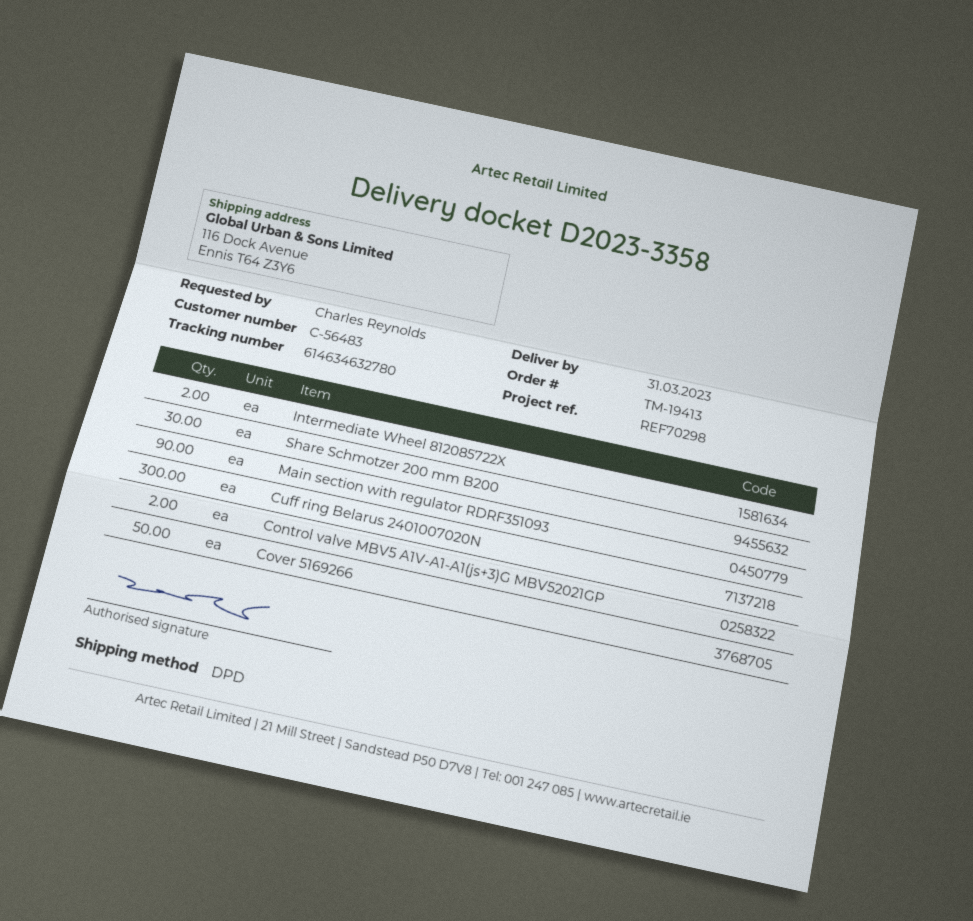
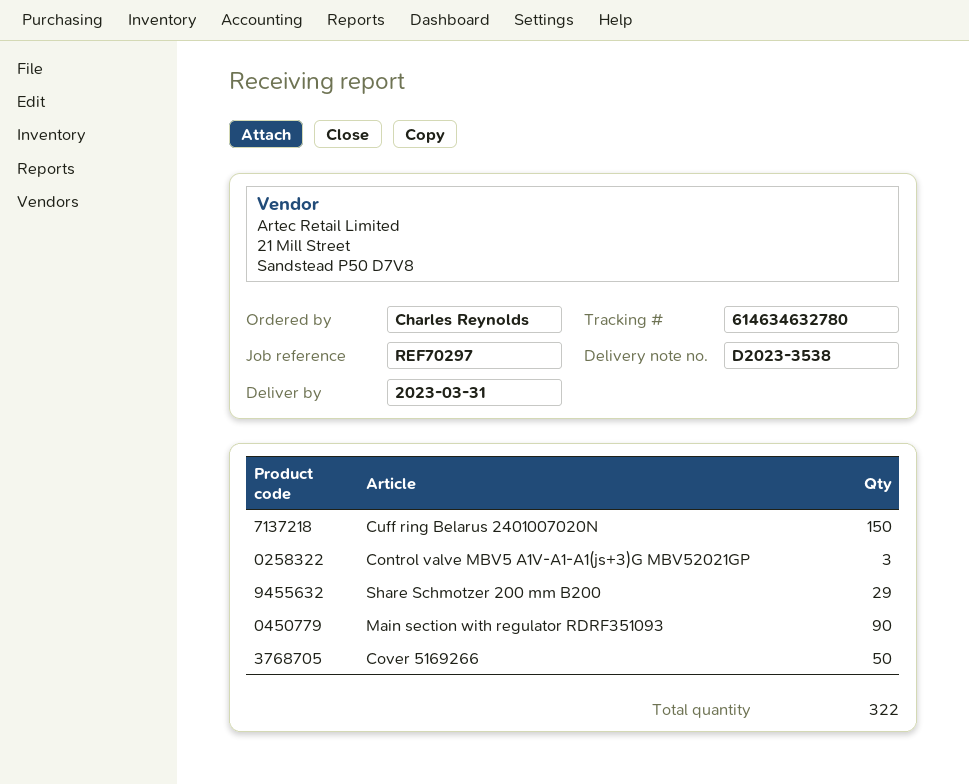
delivery note number: D2023-3358 -> D2023-3538
reference: REF70298 -> REF70297
Intermediate Wheel 812085722X: 2 -> none
Share Schmotzer 200 mm B200: 30 -> 29
Cuff ring Belarus 2401007020N: 300 -> 150
Control valve MBV5 A1V-A1-A1(js+3)G MBV52021GP: 2 -> 3

